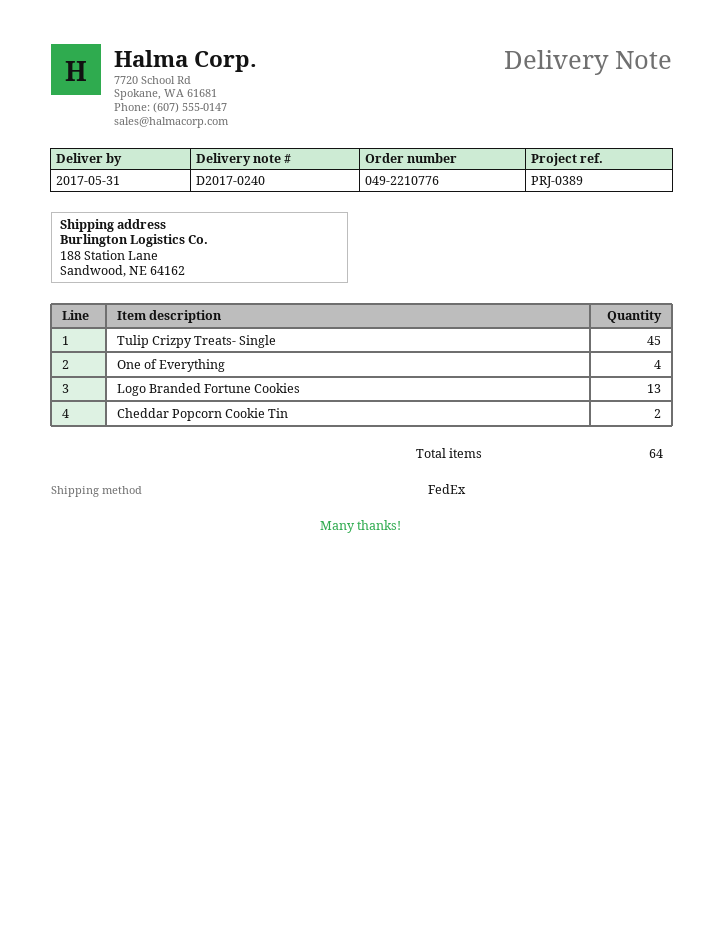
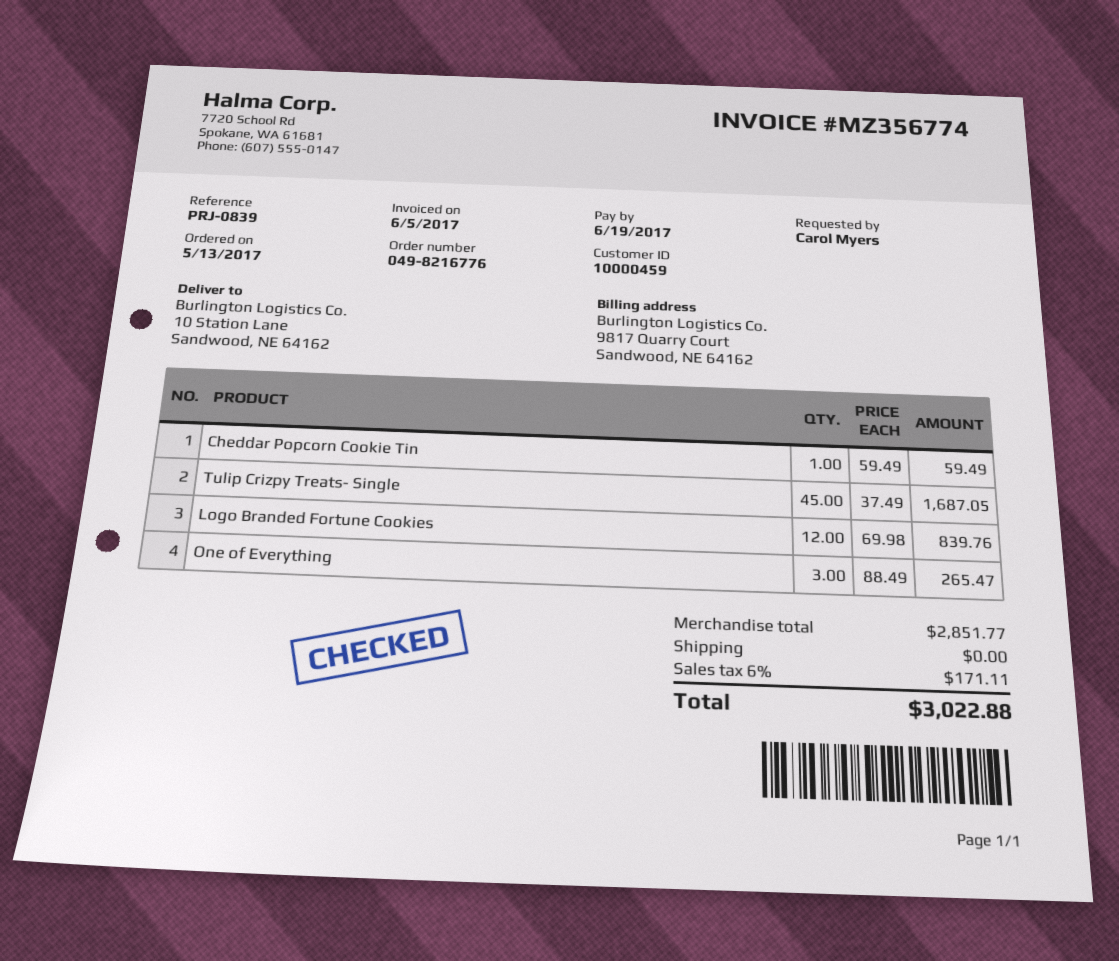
order number: 049-2210776 -> 049-8216776
reference: PRJ-0389 -> PRJ-0839
ship to: 188 Station Lane, Sandwood, NE 64162 -> 10 Station Lane, Sandwood, NE 64162
One of Everything: 4 -> 3
Logo Branded Fortune Cookies: 13 -> 12
Cheddar Popcorn Cookie Tin: 2 -> 1

